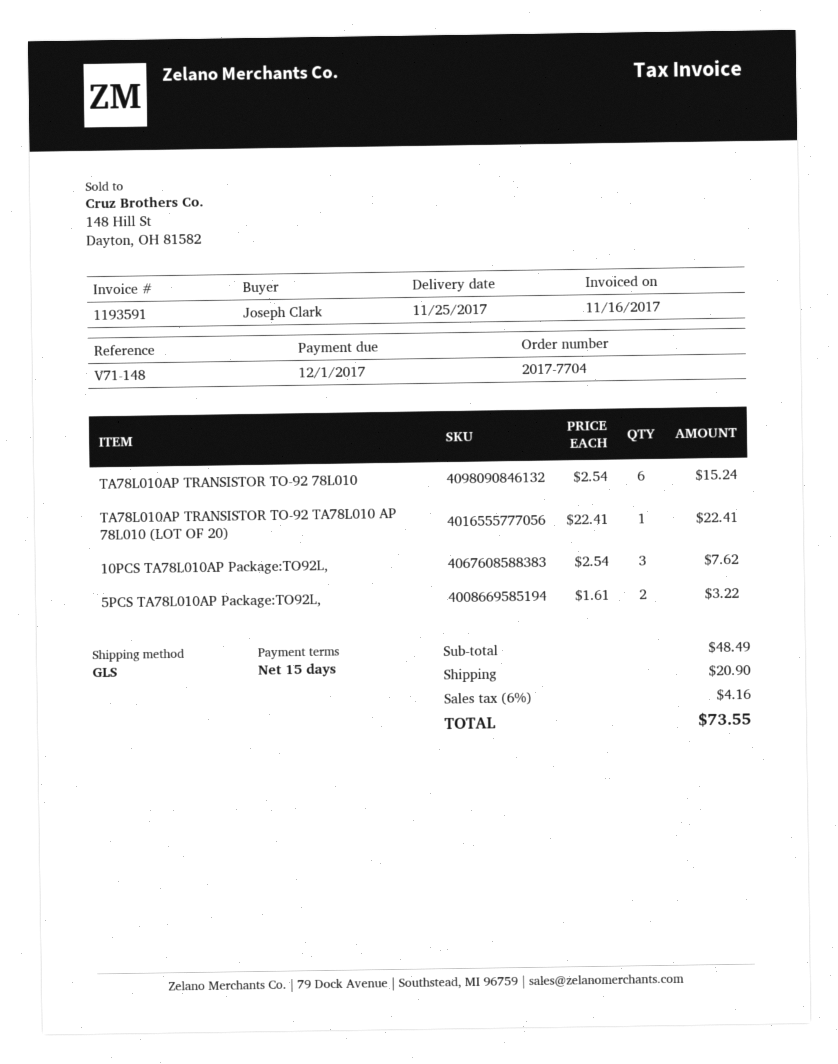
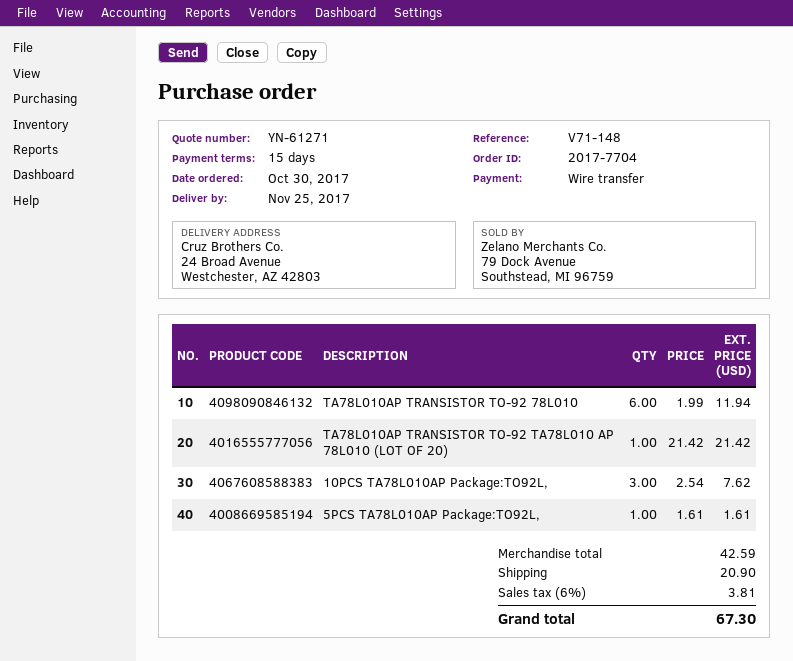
TA78L010AP TRANSISTOR TO-92 78L010: 6 x 2.54 = 15.24 -> 6 x 1.99 = 11.94
TA78L010AP TRANSISTOR TO-92 TA78L010 AP 78L010 (LOT OF 20): 1 x 22.41 = 22.41 -> 1 x 21.42 = 21.42
5PCS TA78L010AP Package:TO92L,: 2 x 1.61 = 3.22 -> 1 x 1.61 = 1.61
subtotal: 48.49 -> 42.59
tax: 6% = 4.16 -> 6% = 3.81
total: 73.55 -> 67.30

